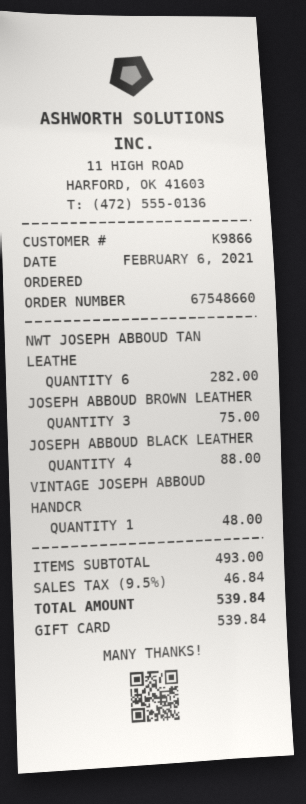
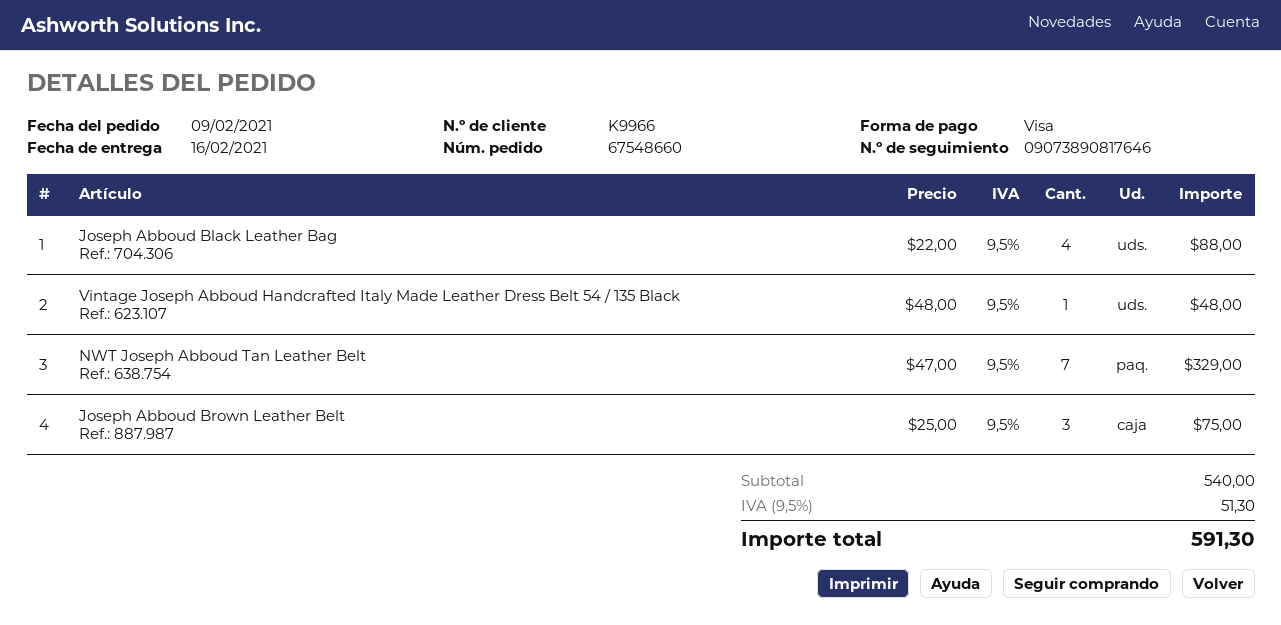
order date: 2021-02-06 -> 2021-02-09
customer number: K9866 -> K9966
payment method: gift card -> Visa
NWT JOSEPH ABBOUD TAN LEATHE: 6 for 282.00 -> 7 for 329.00
subtotal: 493.00 -> 540.00
tax: 9.5% = 46.84 -> 9.5% = 51.30
total: 539.84 -> 591.30

